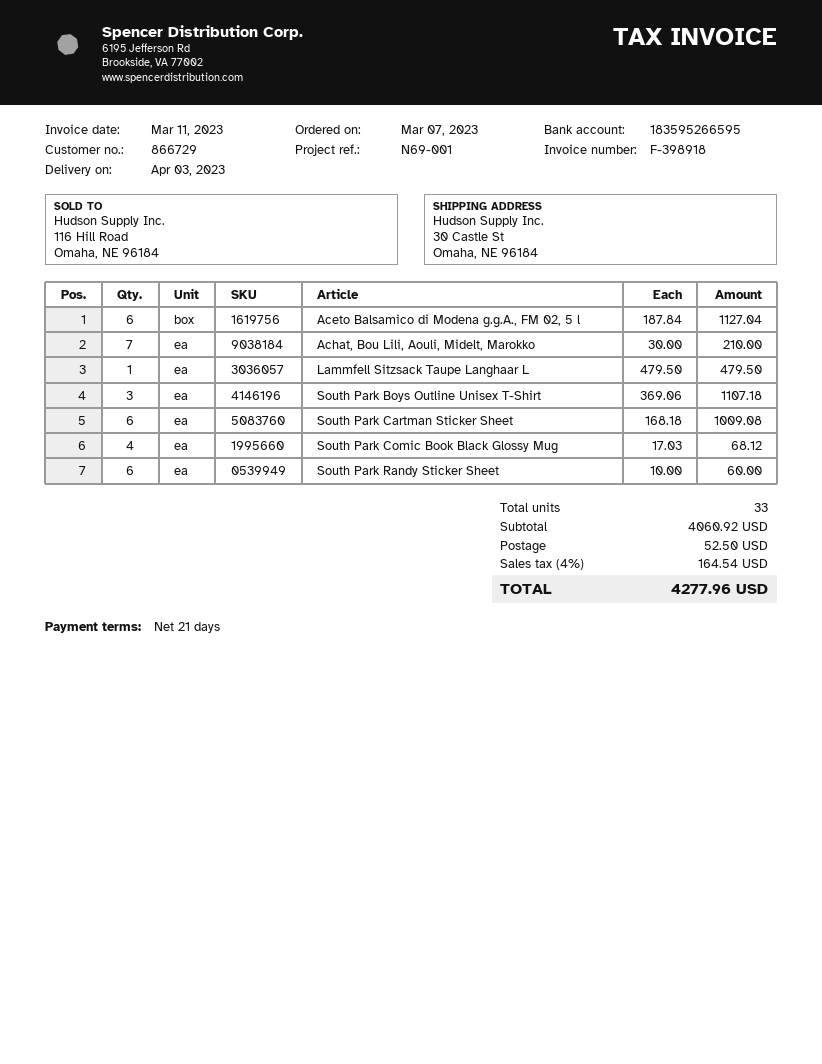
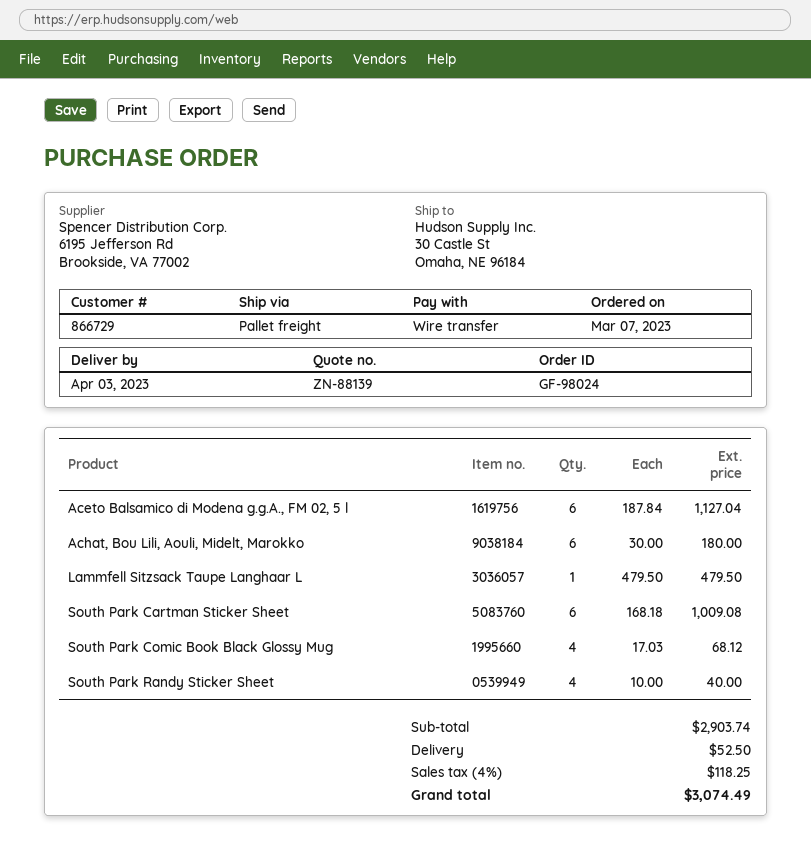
Achat, Bou Lili, Aouli, Midelt, Marokko: 7 x 30.00 = 210.00 -> 6 x 30.00 = 180.00
South Park Boys Outline Unisex T-Shirt: 3 x 369.06 = 1107.18 -> none
South Park Randy Sticker Sheet: 6 x 10.00 = 60.00 -> 4 x 10.00 = 40.00
subtotal: 4060.92 -> 2903.74
tax: 4% = 164.54 -> 4% = 118.25
total: 4277.96 -> 3074.49

